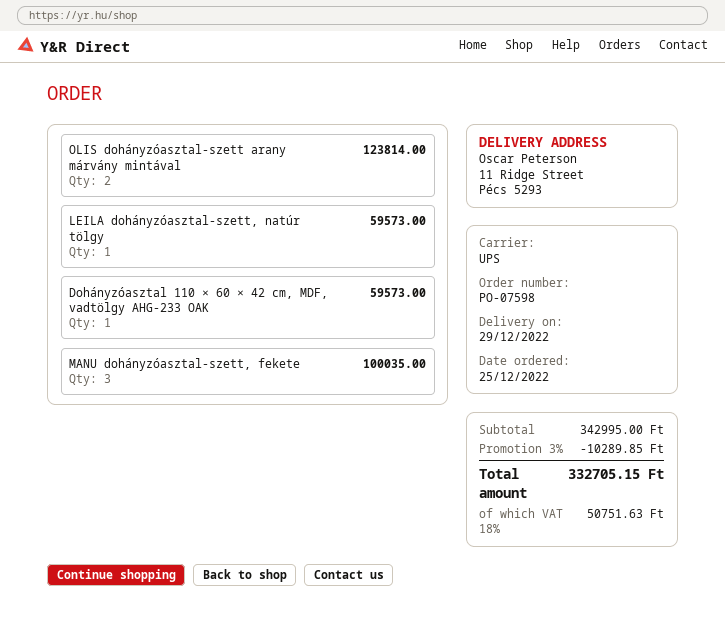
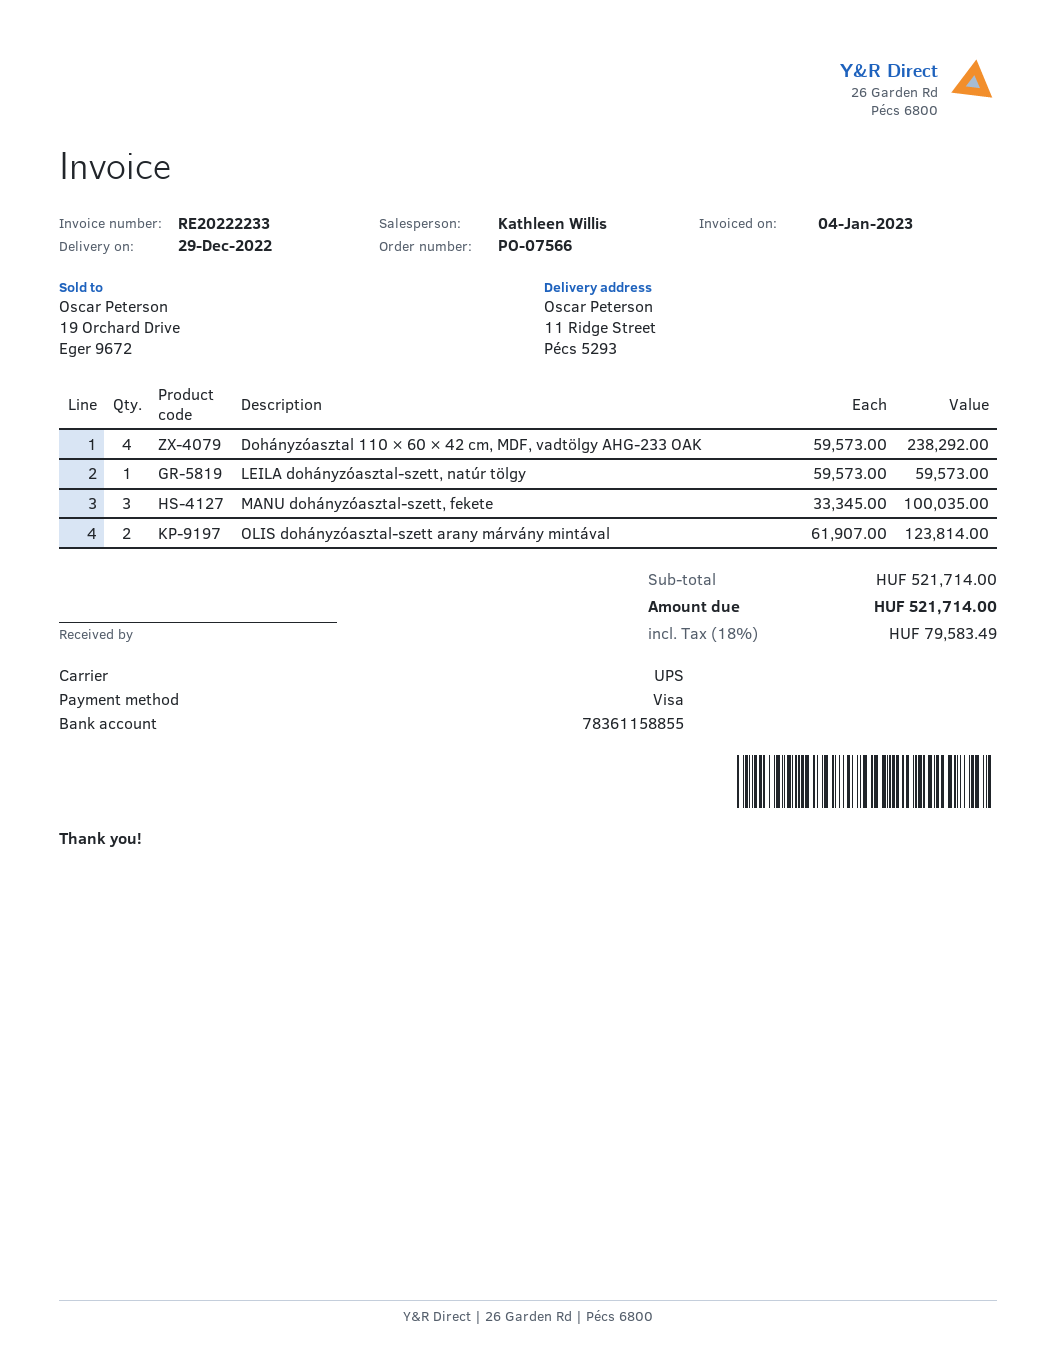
order number: PO-07598 -> PO-07566
Dohányzóasztal 110 × 60 × 42 cm, MDF, vadtölgy AHG-233 OAK: 1 for 59573.00 -> 4 for 238292.00
subtotal: 342995.00 -> 521714.00
discount: 3% = 10289.85 -> none
tax: 18% = 50751.63 -> 18% = 79583.49
total: 332705.15 -> 521714.00

